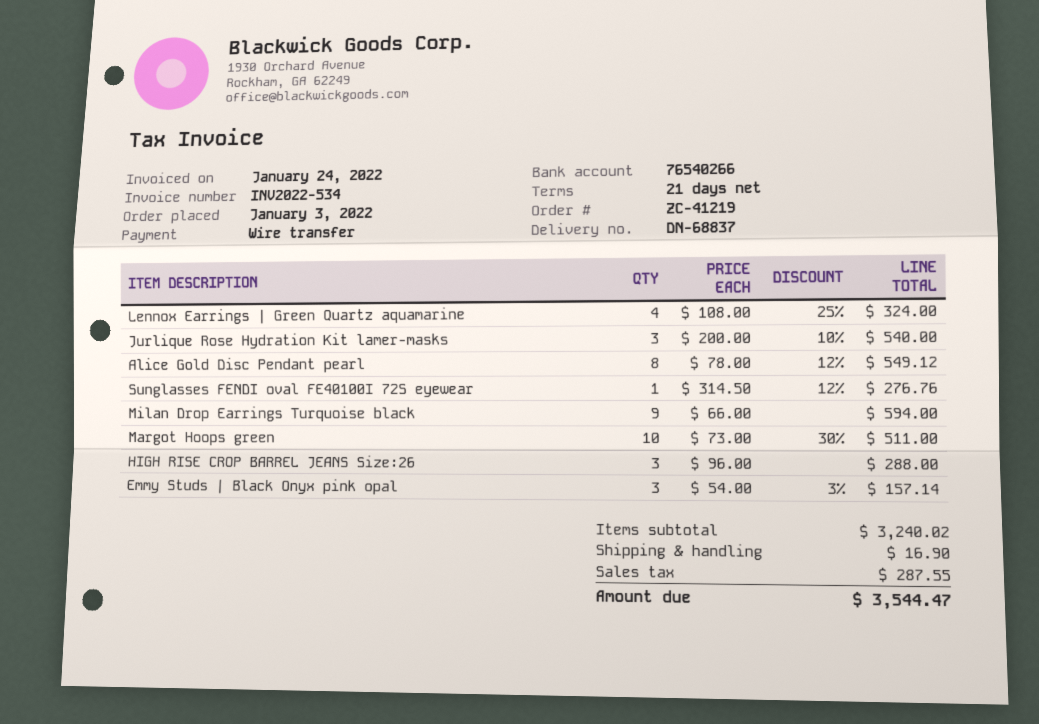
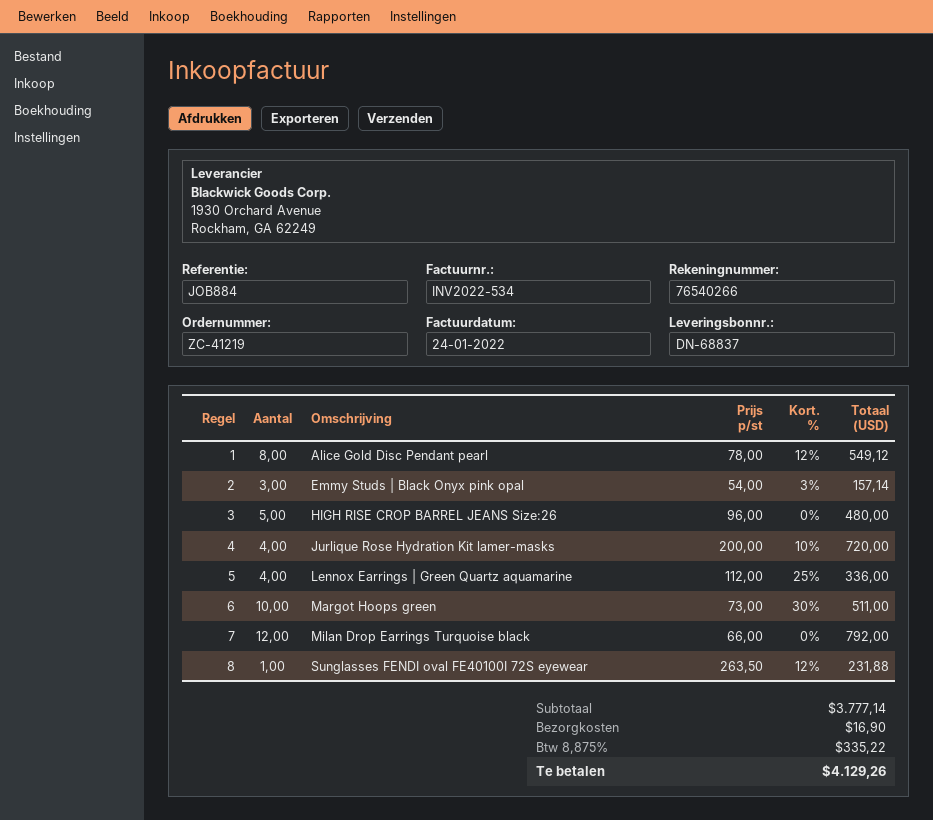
Lennox Earrings | Green Quartz aquamarine: 4 x 108.00 - 25% = 324.00 -> 4 x 112.00 - 25% = 336.00
Jurlique Rose Hydration Kit lamer-masks: 3 x 200.00 - 10% = 540.00 -> 4 x 200.00 - 10% = 720.00
Sunglasses FENDI oval FE40100I 72S eyewear: 1 x 314.50 - 12% = 276.76 -> 1 x 263.50 - 12% = 231.88
Milan Drop Earrings Turquoise black: 9 x 66.00 = 594.00 -> 12 x 66.00 = 792.00
HIGH RISE CROP BARREL JEANS Size:26: 3 x 96.00 = 288.00 -> 5 x 96.00 = 480.00
subtotal: 3240.02 -> 3777.14
tax: 287.55 -> 335.22
total: 3544.47 -> 4129.26

